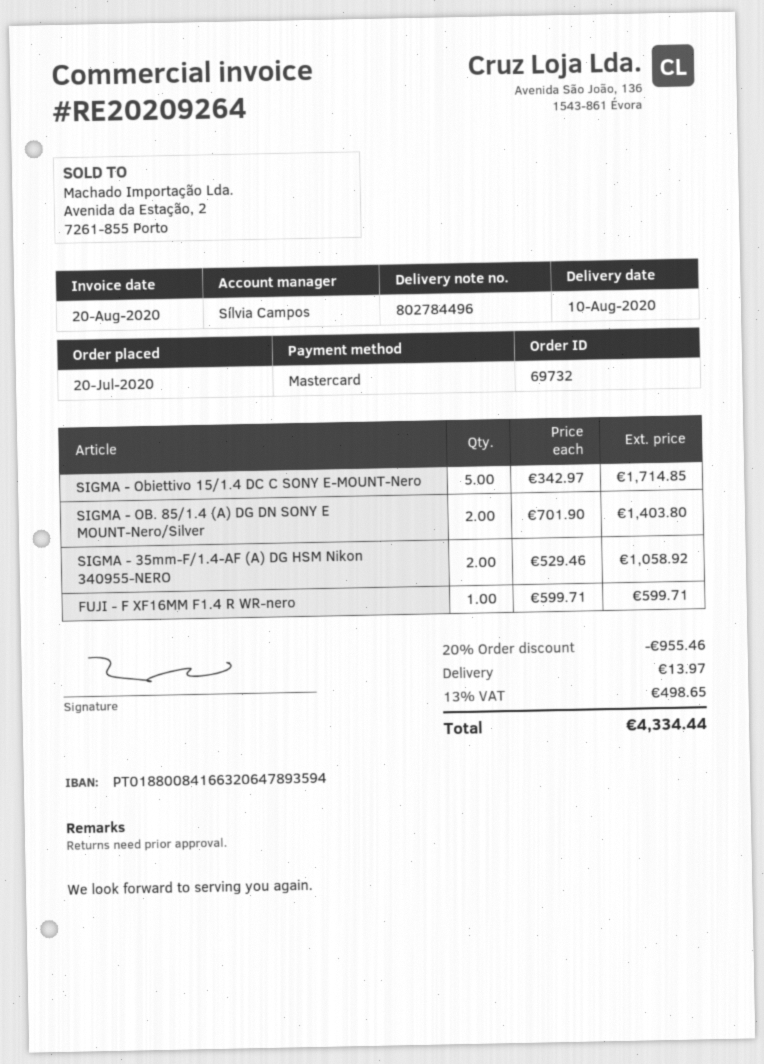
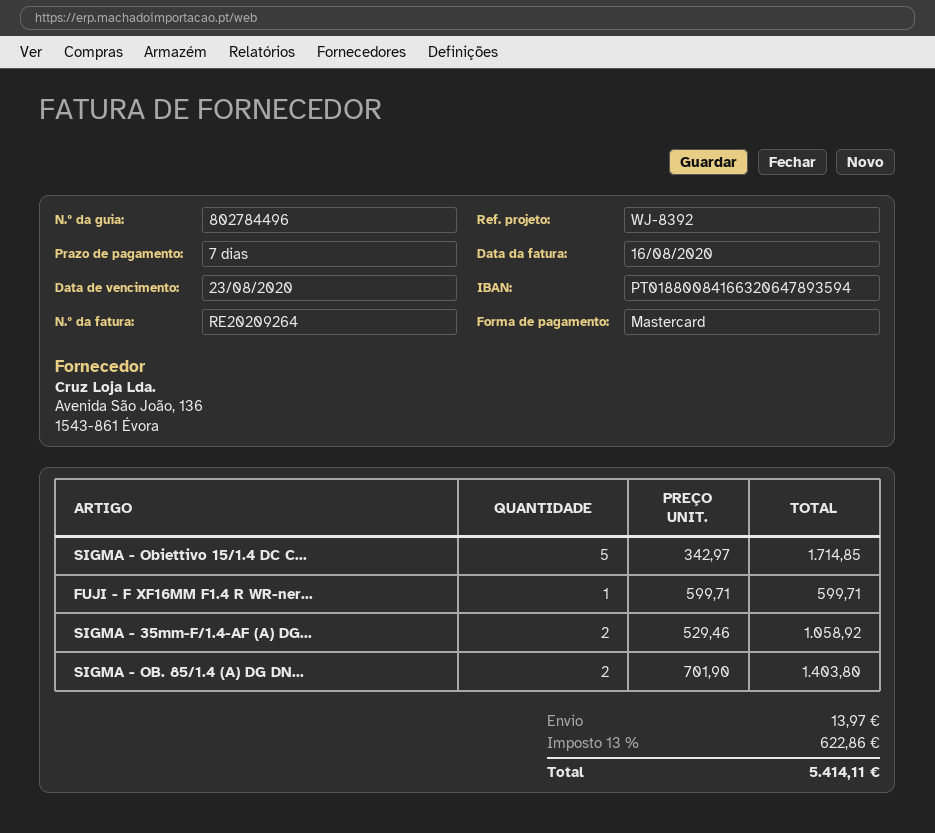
invoice date: 2020-08-20 -> 2020-08-16
discount: 20% = 955.46 -> none
tax: 13% = 498.65 -> 13% = 622.86
total: 4334.44 -> 5414.11

